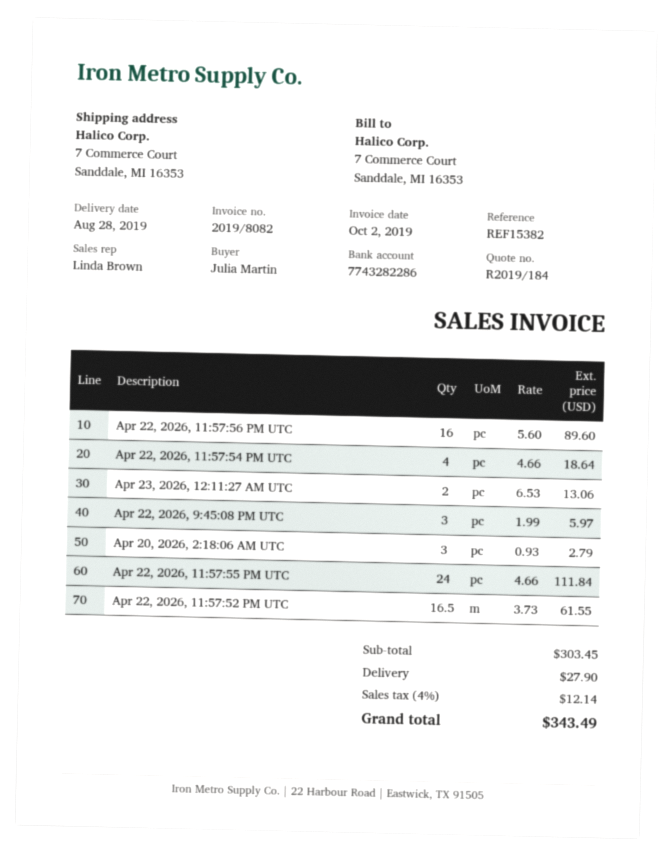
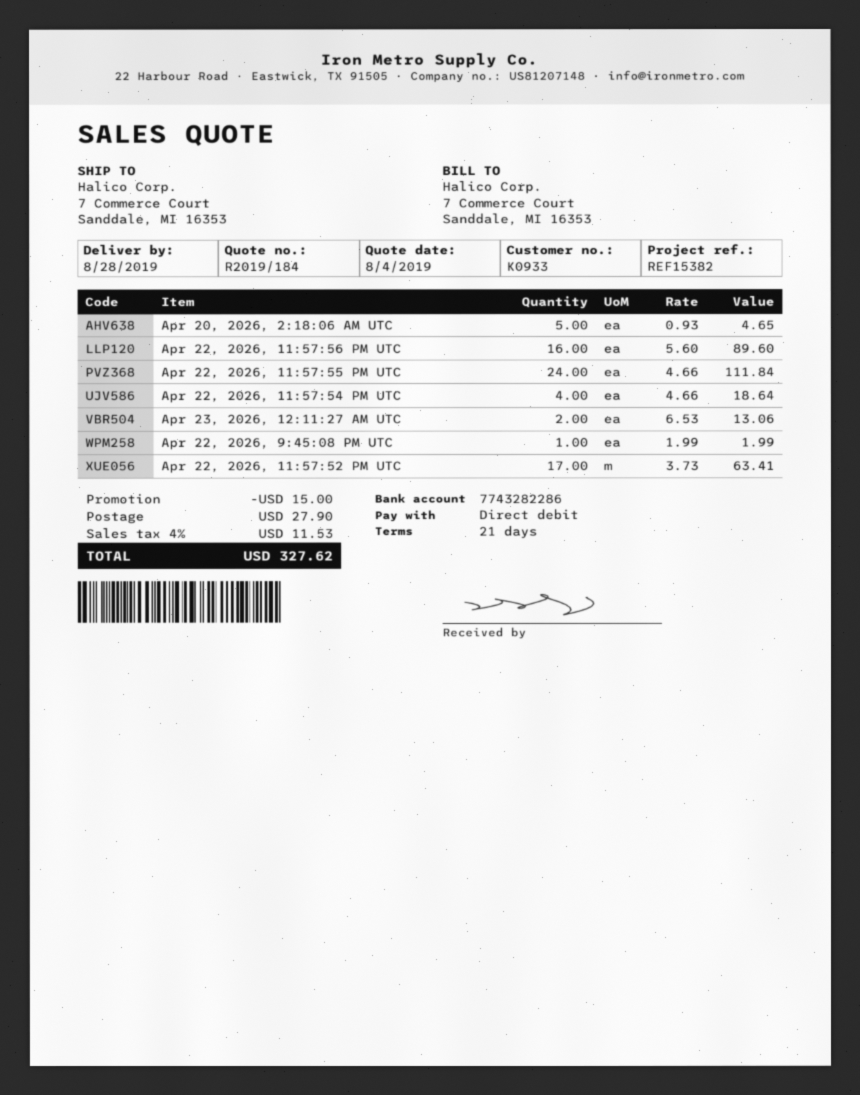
Apr 22, 2026, 9:45:08 PM UTC: 3 x 1.99 = 5.97 -> 1 x 1.99 = 1.99
Apr 20, 2026, 2:18:06 AM UTC: 3 x 0.93 = 2.79 -> 5 x 0.93 = 4.65
Apr 22, 2026, 11:57:52 PM UTC: 16.5 x 3.73 = 61.55 -> 17 x 3.73 = 63.41
discount: none -> 15.00
tax: 4% = 12.14 -> 4% = 11.53
total: 343.49 -> 327.62

